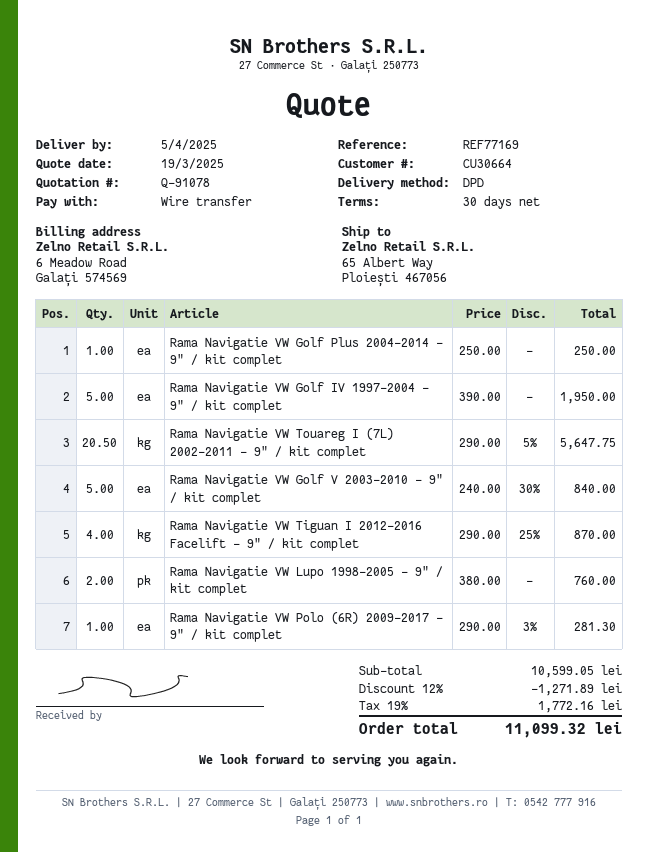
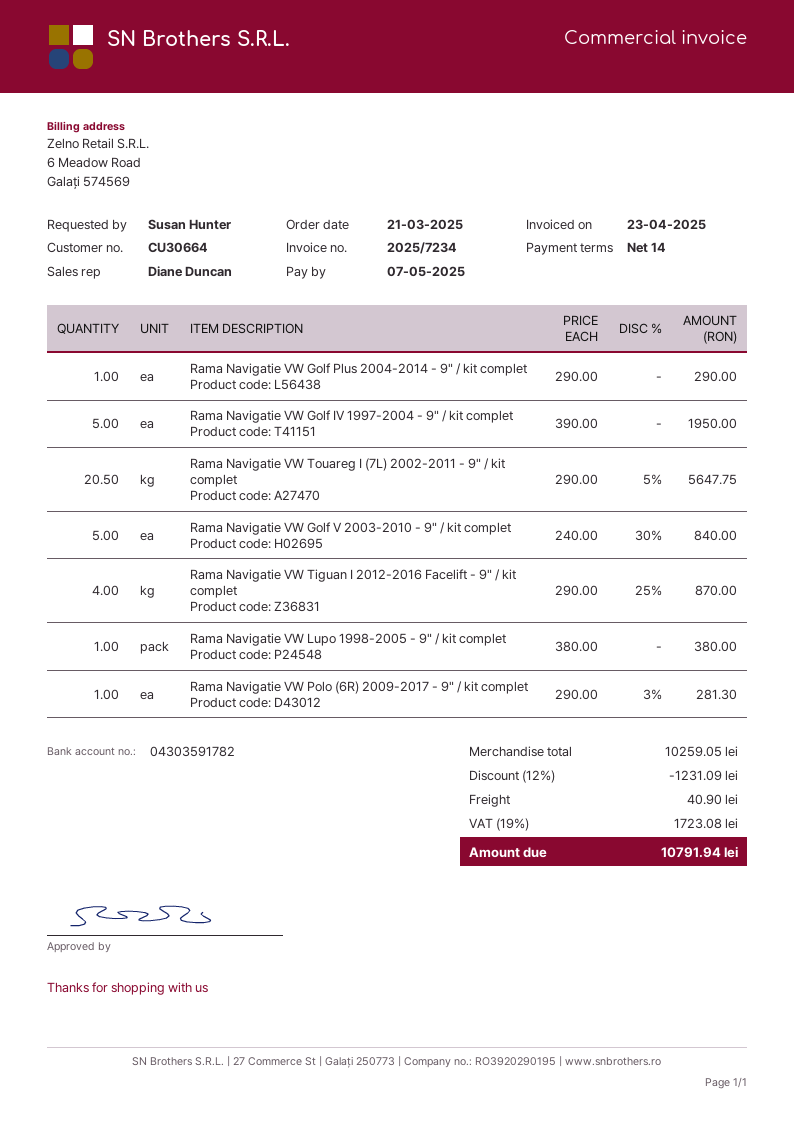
payment terms: 30 days -> 14 days
Rama Navigatie VW Golf Plus 2004-2014 - 9" / kit complet: 1 x 250.00 = 250.00 -> 1 x 290.00 = 290.00
Rama Navigatie VW Lupo 1998-2005 - 9" / kit complet: 2 x 380.00 = 760.00 -> 1 x 380.00 = 380.00
subtotal: 10599.05 -> 10259.05
discount: 12% = 1271.89 -> 12% = 1231.09
shipping: none -> 40.90
tax: 19% = 1772.16 -> 19% = 1723.08
total: 11099.32 -> 10791.94

